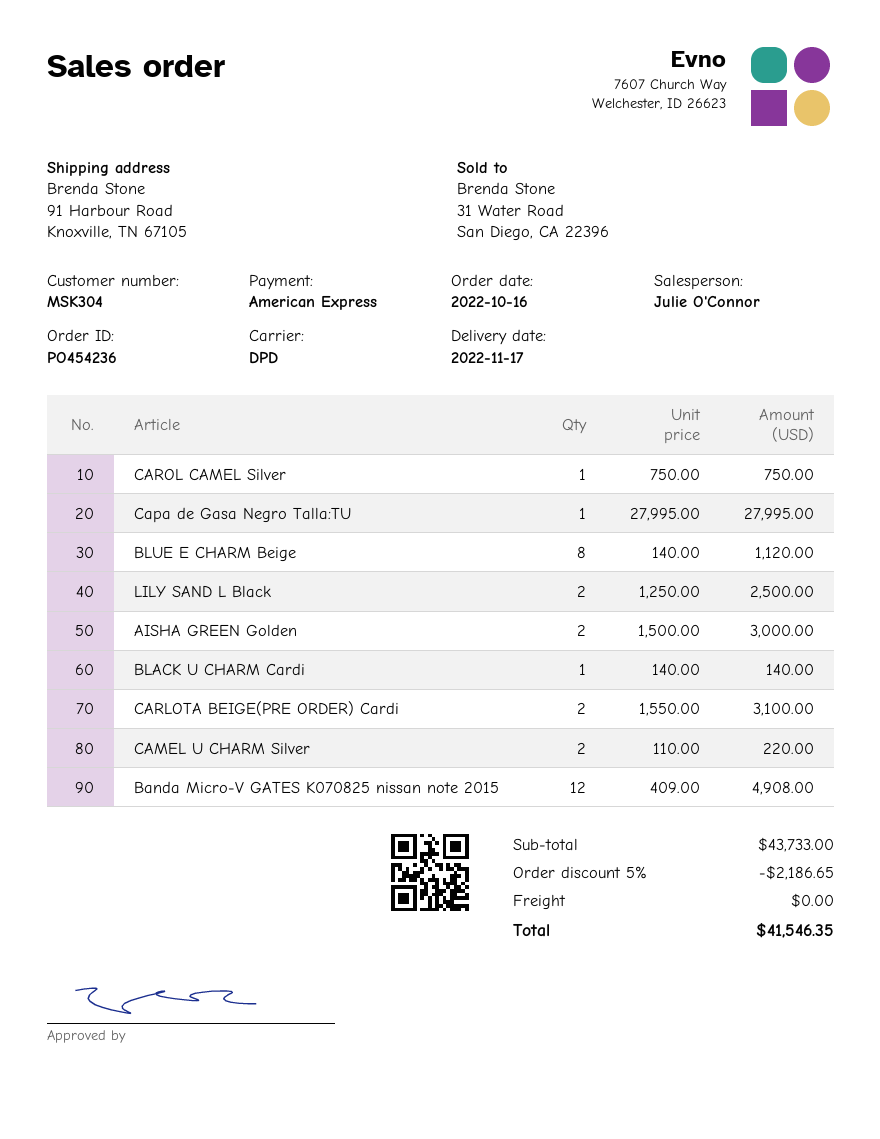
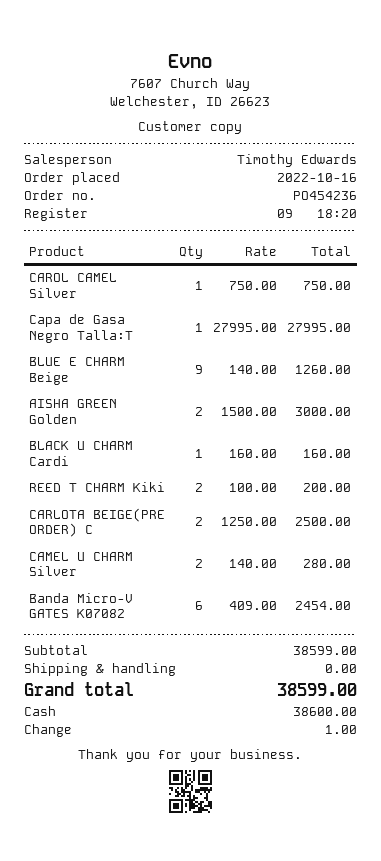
sales rep: Julie O'Connor -> Timothy Edwards
payment method: American Express -> cash
BLUE E CHARM Beige: 8 x 140.00 = 1120.00 -> 9 x 140.00 = 1260.00
LILY SAND L Black: 2 x 1250.00 = 2500.00 -> none
BLACK U CHARM Cardi: 1 x 140.00 = 140.00 -> 1 x 160.00 = 160.00
CARLOTA BEIGE(PRE ORDER) Cardi: 2 x 1550.00 = 3100.00 -> 2 x 1250.00 = 2500.00
CAMEL U CHARM Silver: 2 x 110.00 = 220.00 -> 2 x 140.00 = 280.00
Banda Micro-V GATES K070825 nissan note 2015: 12 x 409.00 = 4908.00 -> 6 x 409.00 = 2454.00
REED T CHARM Kiki: none -> 2 x 100.00 = 200.00
subtotal: 43733.00 -> 38599.00
discount: 5% = 2186.65 -> none
total: 41546.35 -> 38599.00

